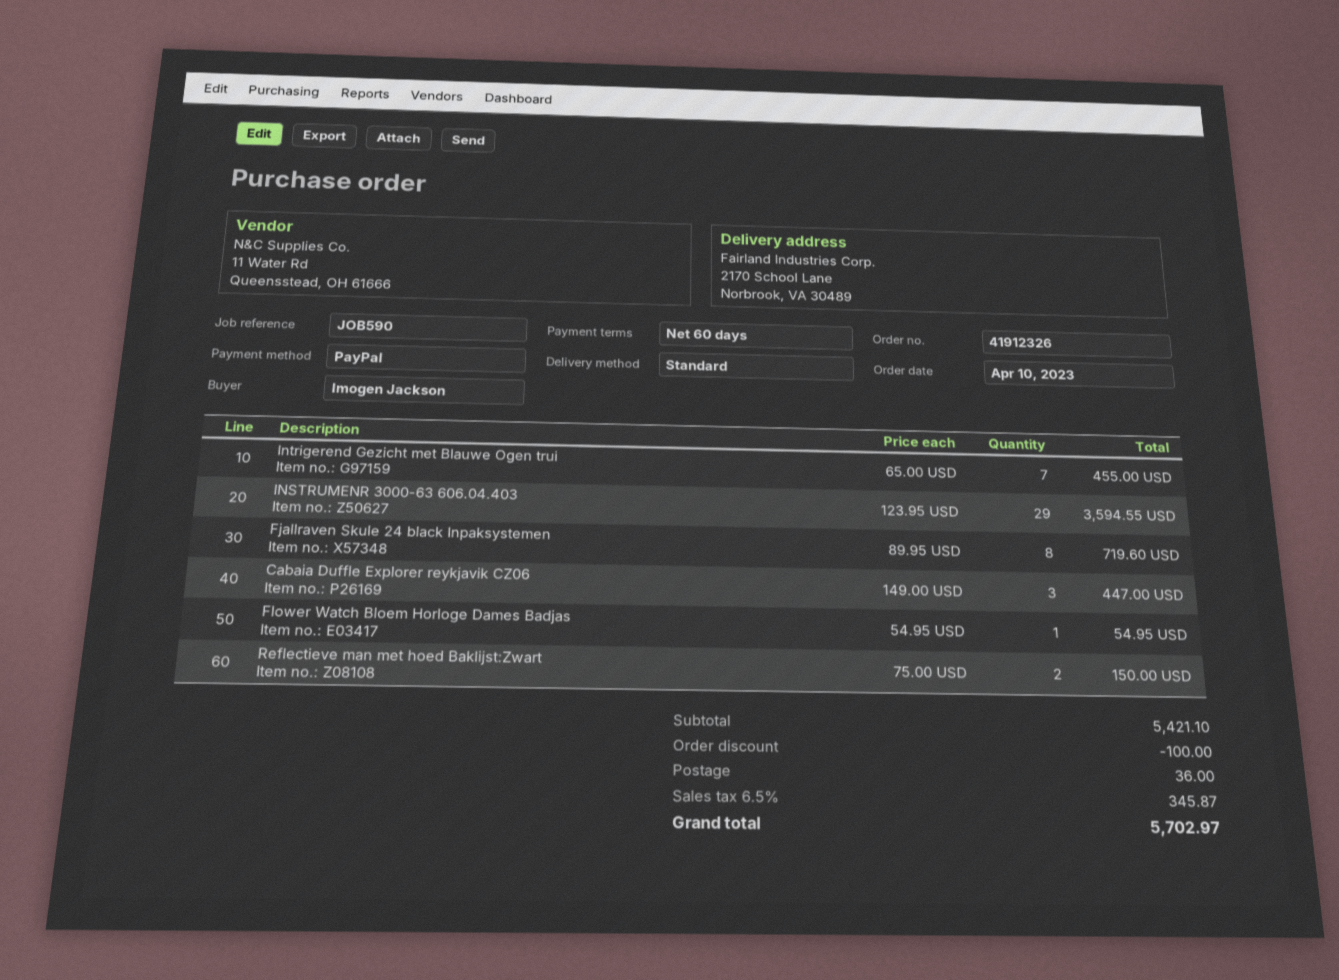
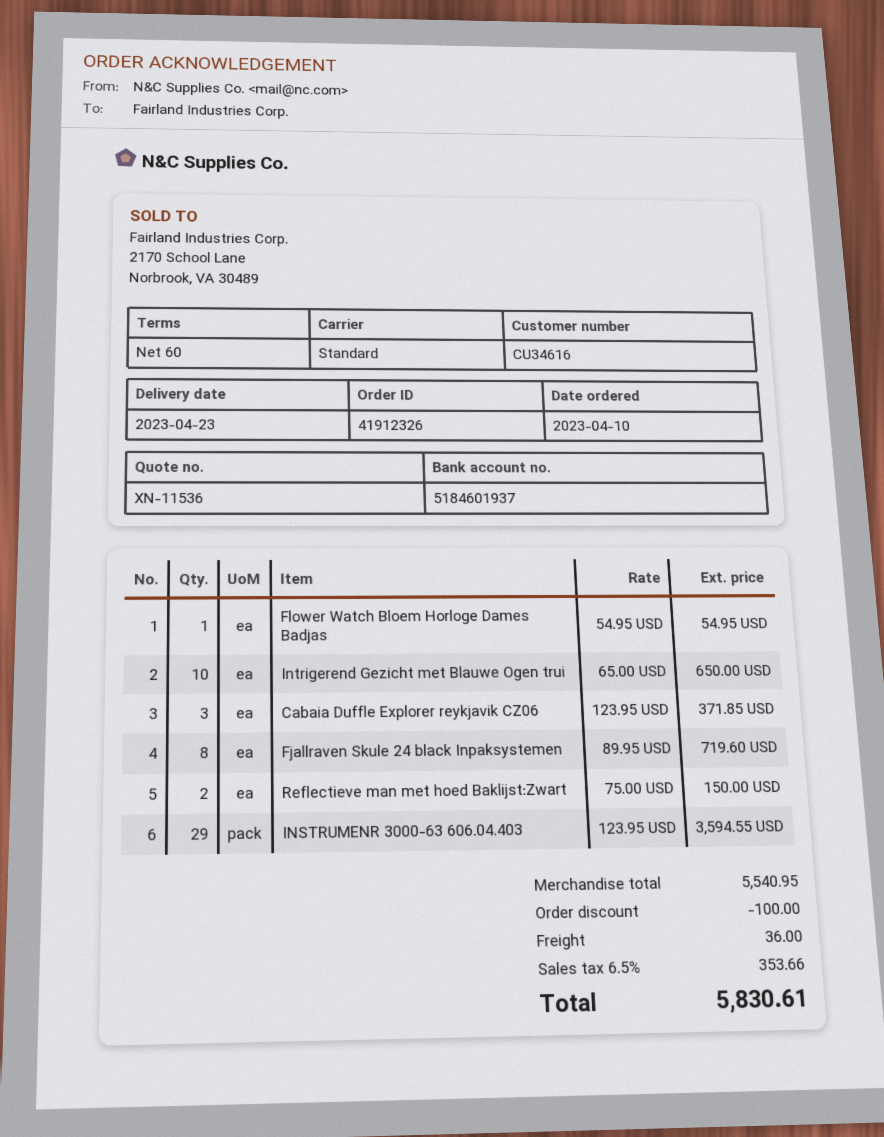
Intrigerend Gezicht met Blauwe Ogen trui: 7 x 65.00 = 455.00 -> 10 x 65.00 = 650.00
Cabaia Duffle Explorer reykjavik CZ06: 3 x 149.00 = 447.00 -> 3 x 123.95 = 371.85
subtotal: 5421.10 -> 5540.95
tax: 6.5% = 345.87 -> 6.5% = 353.66
total: 5702.97 -> 5830.61

